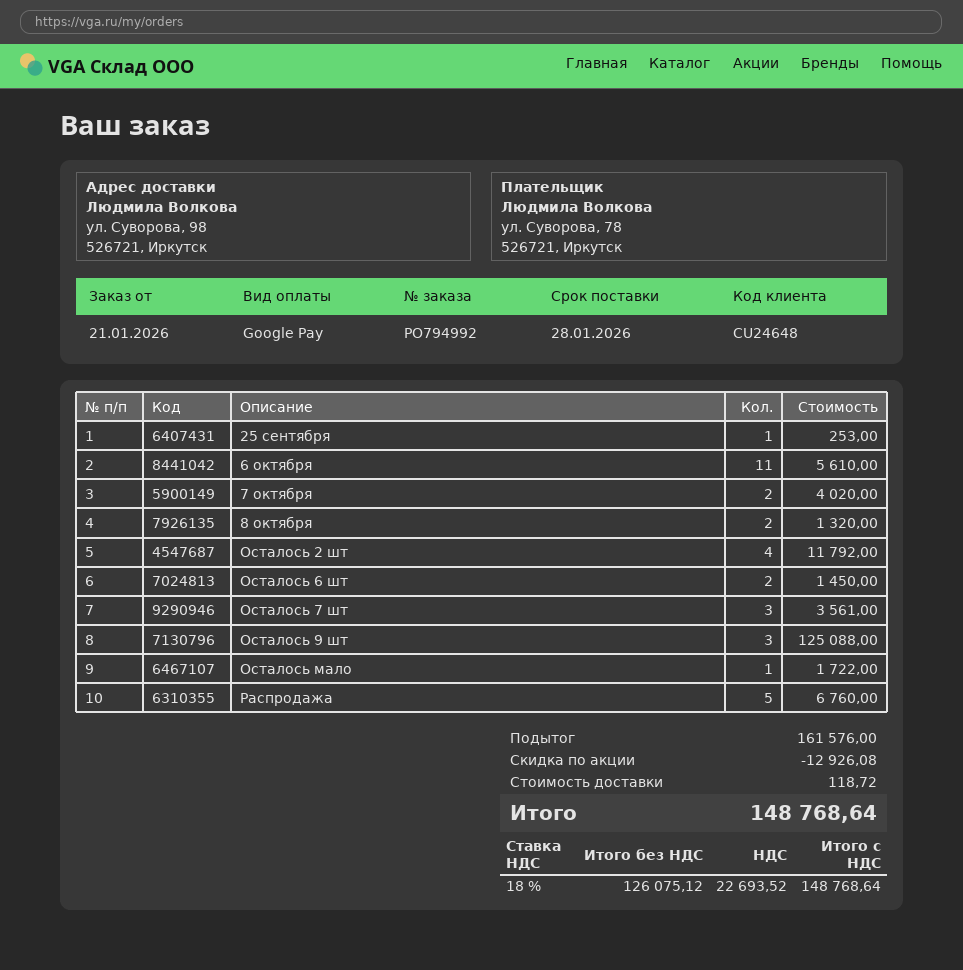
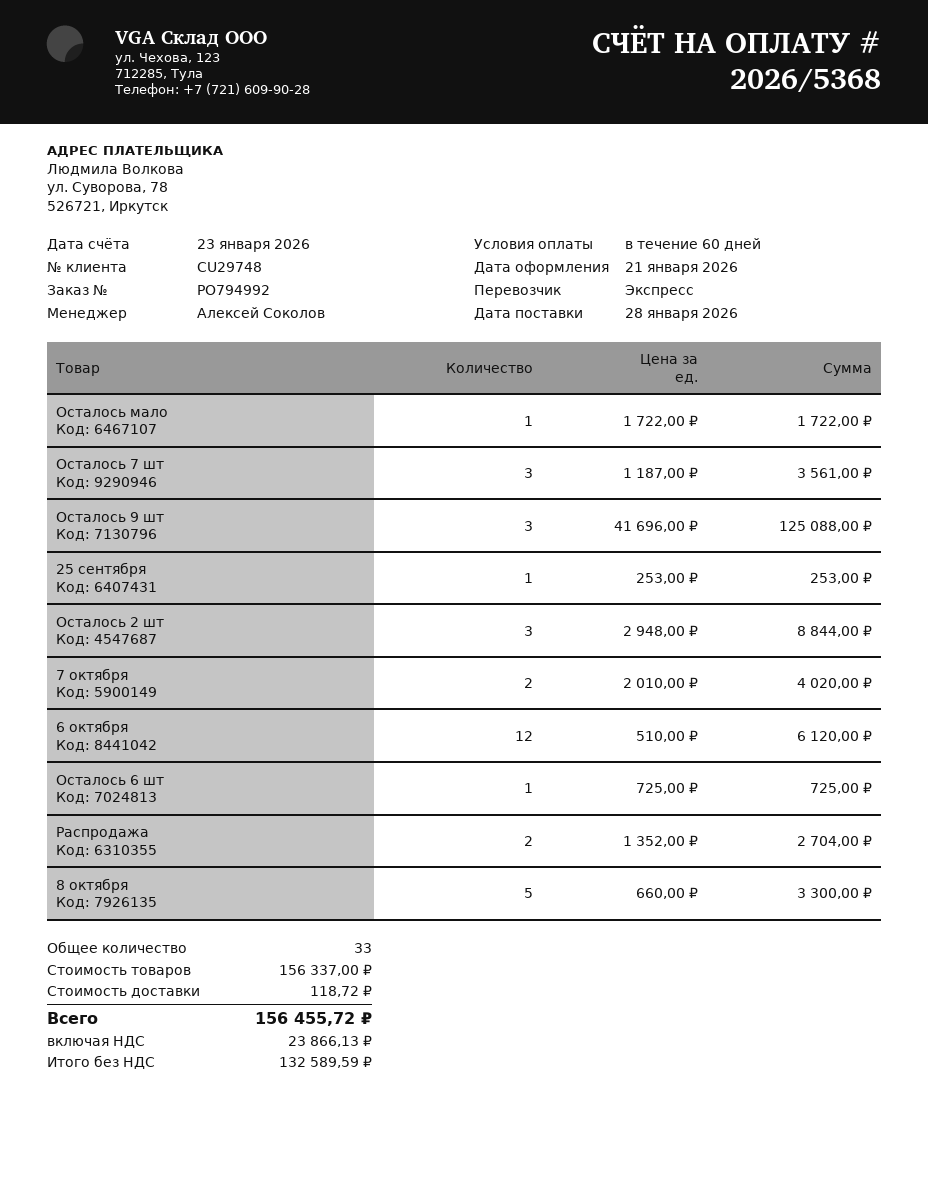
customer number: CU24648 -> CU29748
6 октября: 11 for 5610.00 -> 12 for 6120.00
8 октября: 2 for 1320.00 -> 5 for 3300.00
Осталось 2 шт: 4 for 11792.00 -> 3 for 8844.00
Осталось 6 шт: 2 for 1450.00 -> 1 for 725.00
Распродажа: 5 for 6760.00 -> 2 for 2704.00
subtotal: 161576.00 -> 156337.00
discount: 12926.08 -> none
net: 126075.12 -> 132589.59
tax: 22693.52 -> 23866.13
total: 148768.64 -> 156455.72

